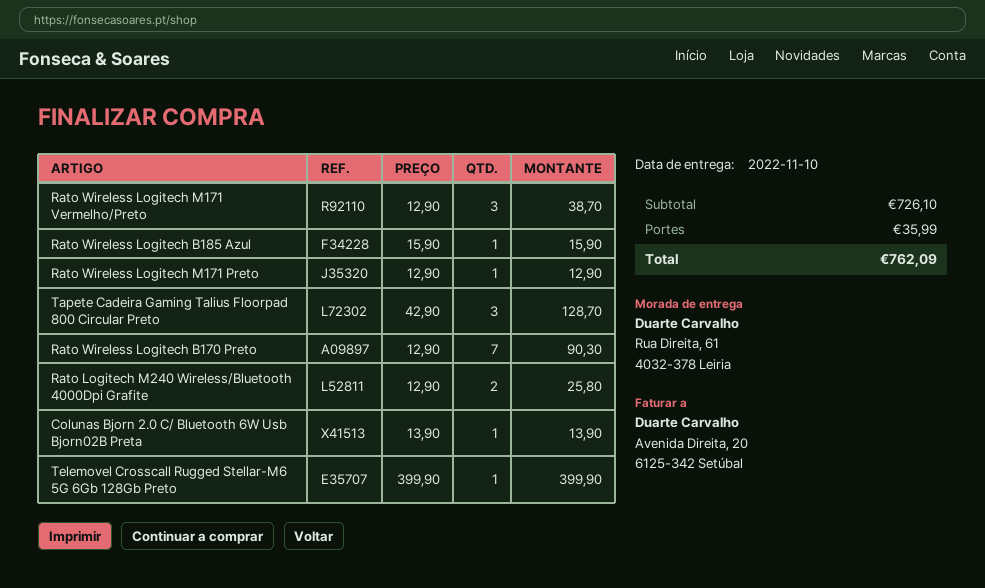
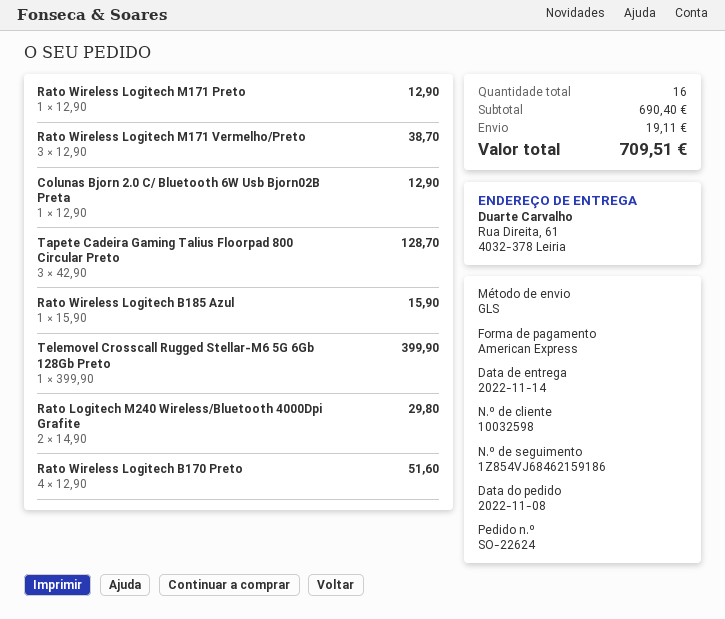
delivery date: 2022-11-10 -> 2022-11-14
Rato Wireless Logitech B170 Preto: 7 x 12.90 = 90.30 -> 4 x 12.90 = 51.60
Rato Logitech M240 Wireless/Bluetooth 4000Dpi Grafite: 2 x 12.90 = 25.80 -> 2 x 14.90 = 29.80
Colunas Bjorn 2.0 C/ Bluetooth 6W Usb Bjorn02B Preta: 1 x 13.90 = 13.90 -> 1 x 12.90 = 12.90
subtotal: 726.10 -> 690.40
shipping: 35.99 -> 19.11
total: 762.09 -> 709.51

